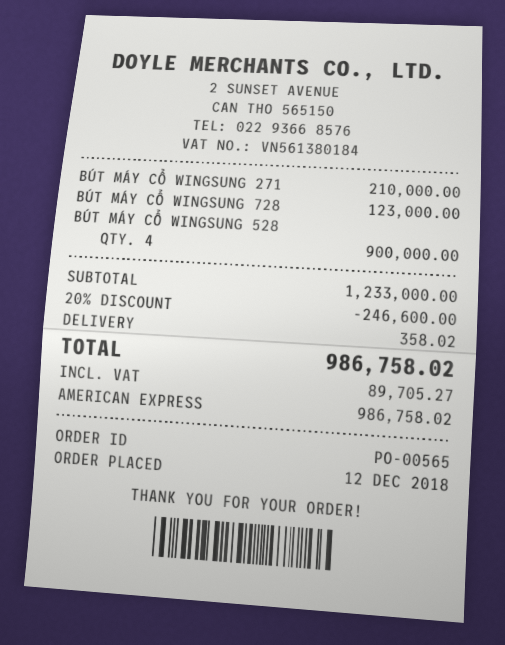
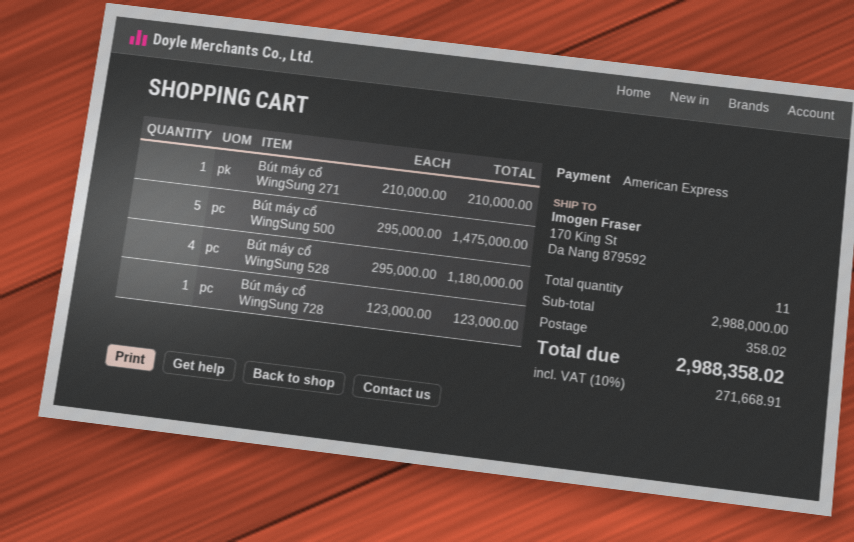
BÚT MÁY CỔ WINGSUNG 528: 4 for 900000.00 -> 4 for 1180000.00
Bút máy cổ WingSung 500: none -> 5 for 1475000.00
subtotal: 1233000.00 -> 2988000.00
discount: 20% = 246600.00 -> none
tax: 89705.27 -> 271668.91
total: 986758.02 -> 2988358.02

